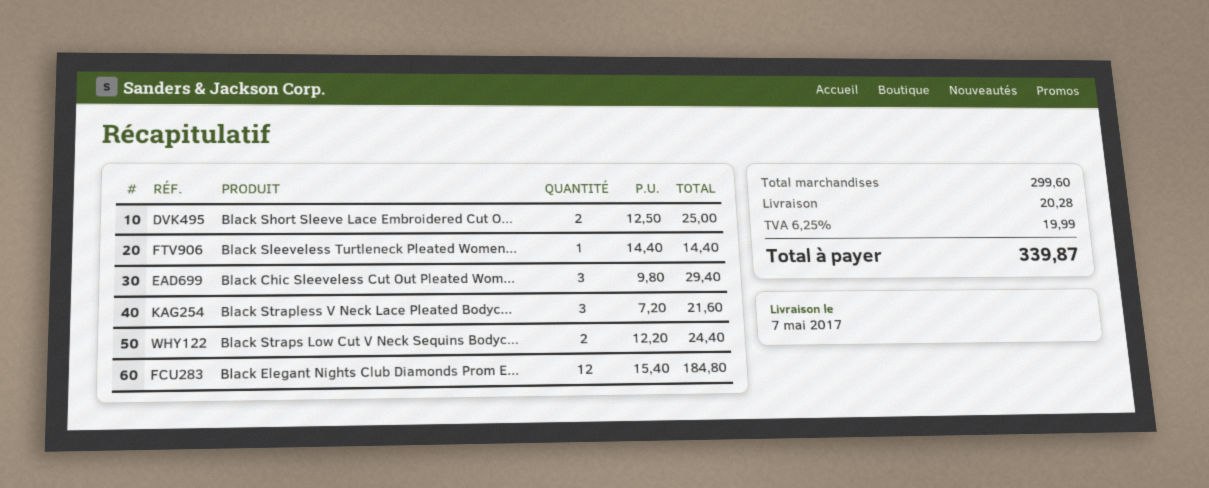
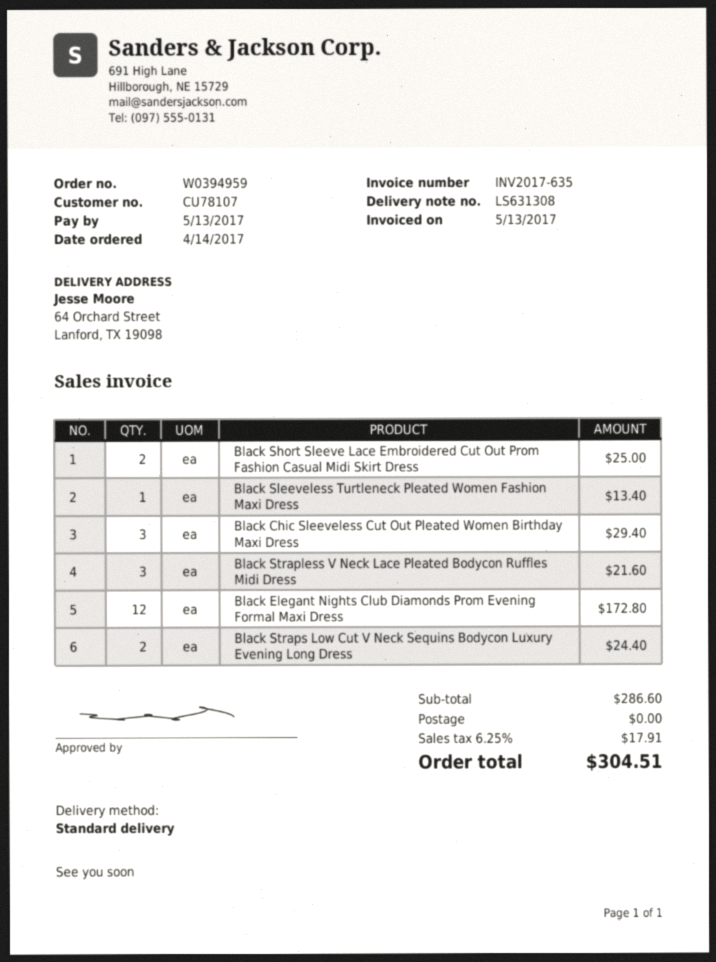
Black Sleeveless Turtleneck Pleated Women...: 1 for 14.40 -> 1 for 13.40
Black Elegant Nights Club Diamonds Prom E...: 12 for 184.80 -> 12 for 172.80
subtotal: 299.60 -> 286.60
shipping: 20.28 -> 0.00
tax: 6.25% = 19.99 -> 6.25% = 17.91
total: 339.87 -> 304.51

